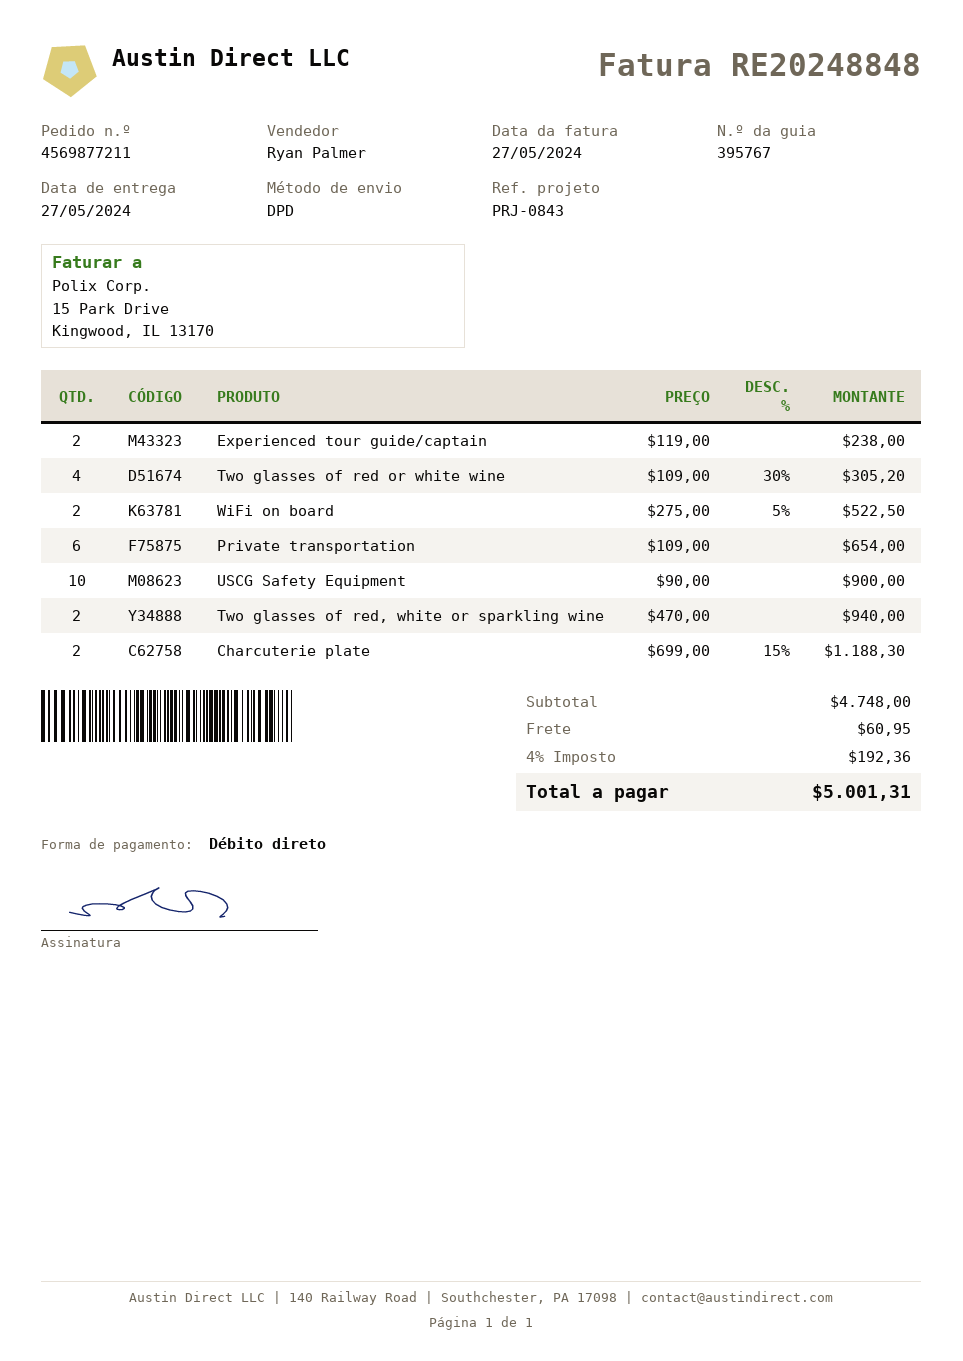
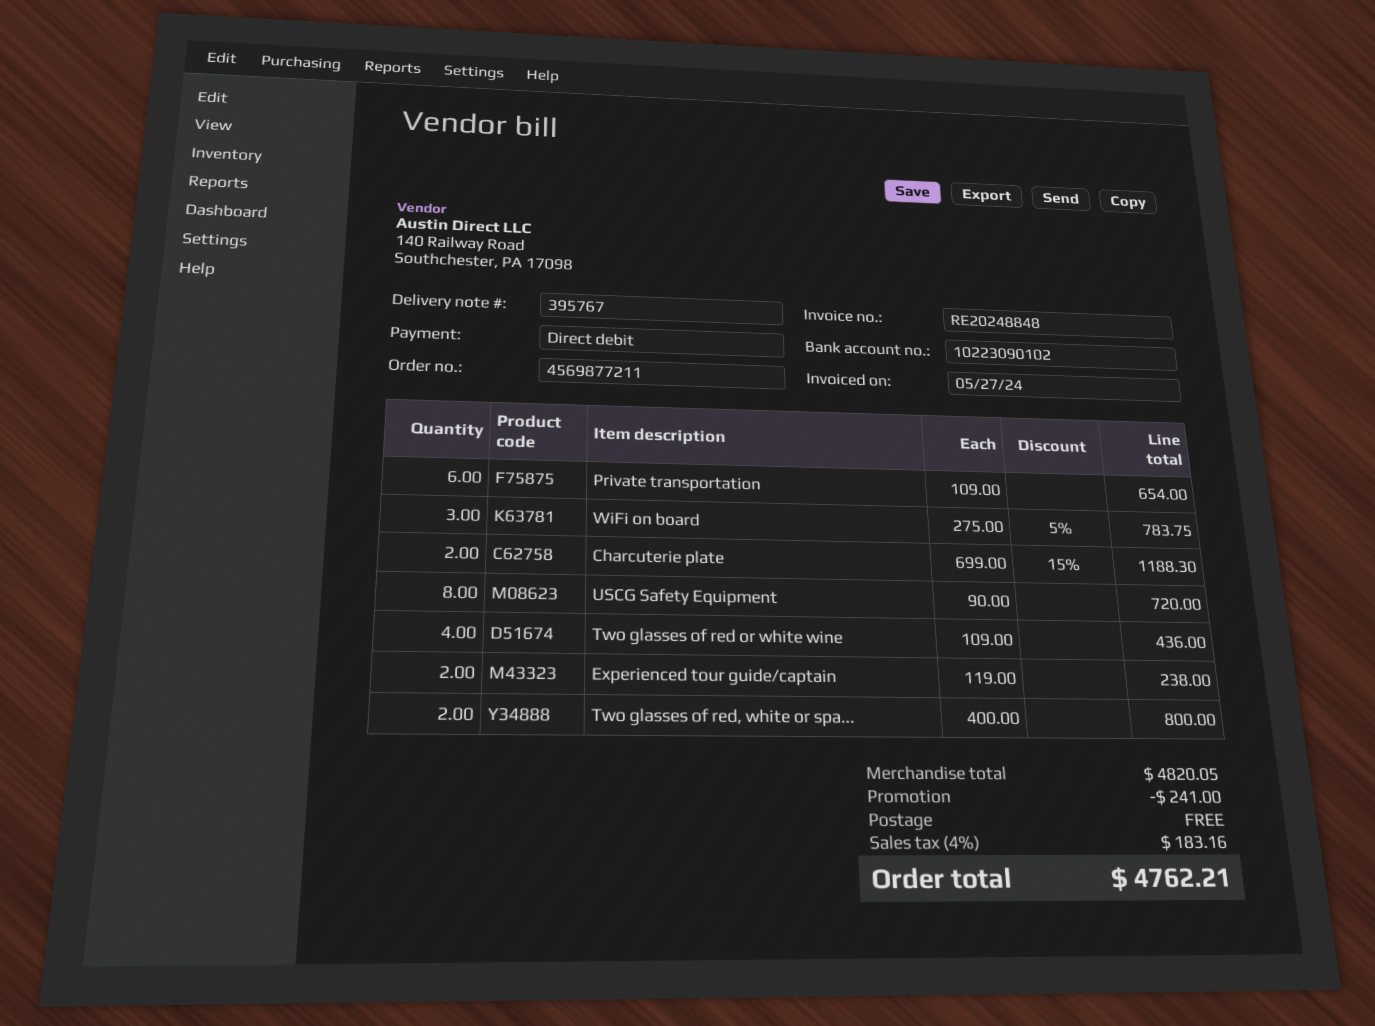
Two glasses of red or white wine: 4 x 109.00 - 30% = 305.20 -> 4 x 109.00 = 436.00
WiFi on board: 2 x 275.00 - 5% = 522.50 -> 3 x 275.00 - 5% = 783.75
USCG Safety Equipment: 10 x 90.00 = 900.00 -> 8 x 90.00 = 720.00
Two glasses of red, white or sparkling wine: 2 x 470.00 = 940.00 -> 2 x 400.00 = 800.00
subtotal: 4748.00 -> 4820.05
discount: none -> 241.00
shipping: 60.95 -> 0.00
tax: 4% = 192.36 -> 4% = 183.16
total: 5001.31 -> 4762.21

